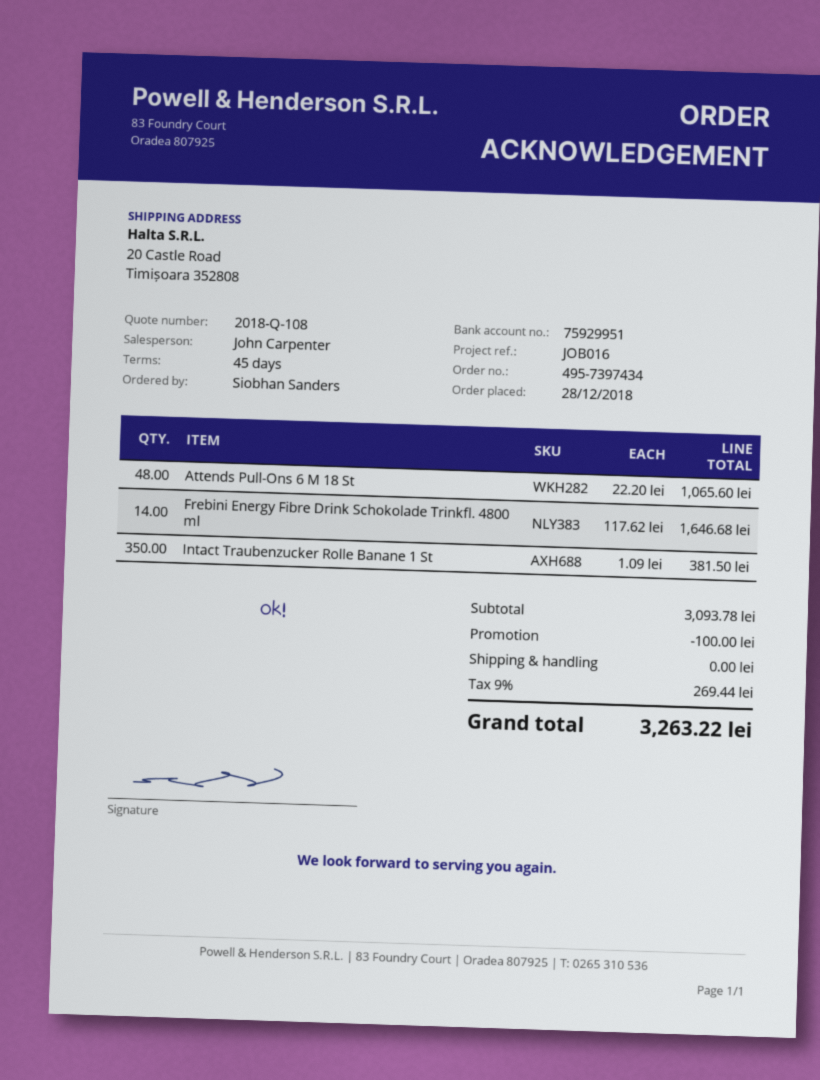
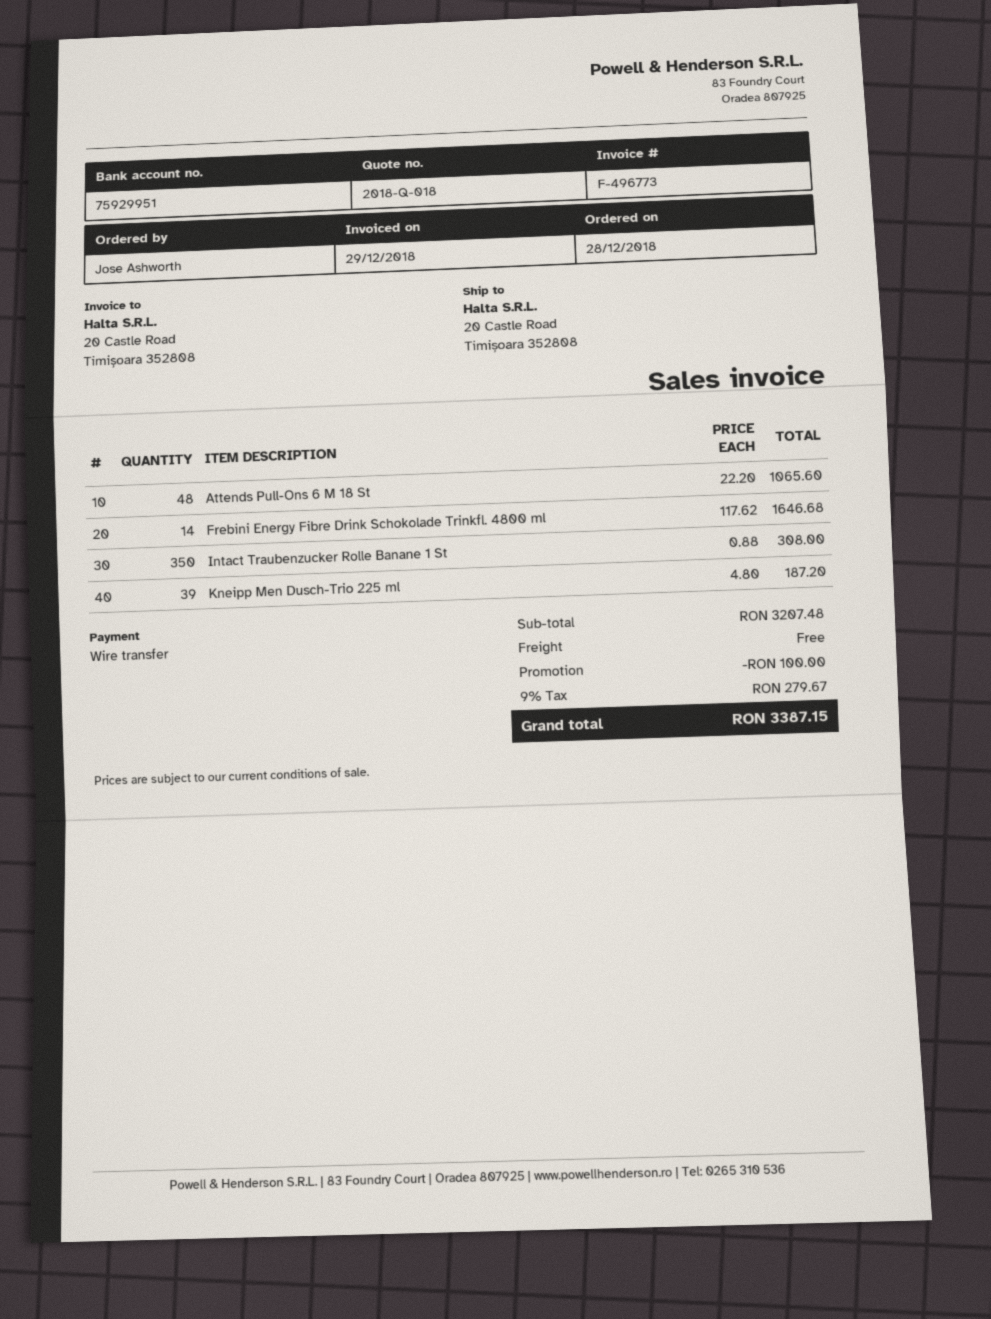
quote number: 2018-Q-108 -> 2018-Q-018
ordered by: Siobhan Sanders -> Jose Ashworth
Intact Traubenzucker Rolle Banane 1 St: 350 x 1.09 = 381.50 -> 350 x 0.88 = 308.00
Kneipp Men Dusch-Trio 225 ml: none -> 39 x 4.80 = 187.20
subtotal: 3093.78 -> 3207.48
tax: 9% = 269.44 -> 9% = 279.67
total: 3263.22 -> 3387.15

